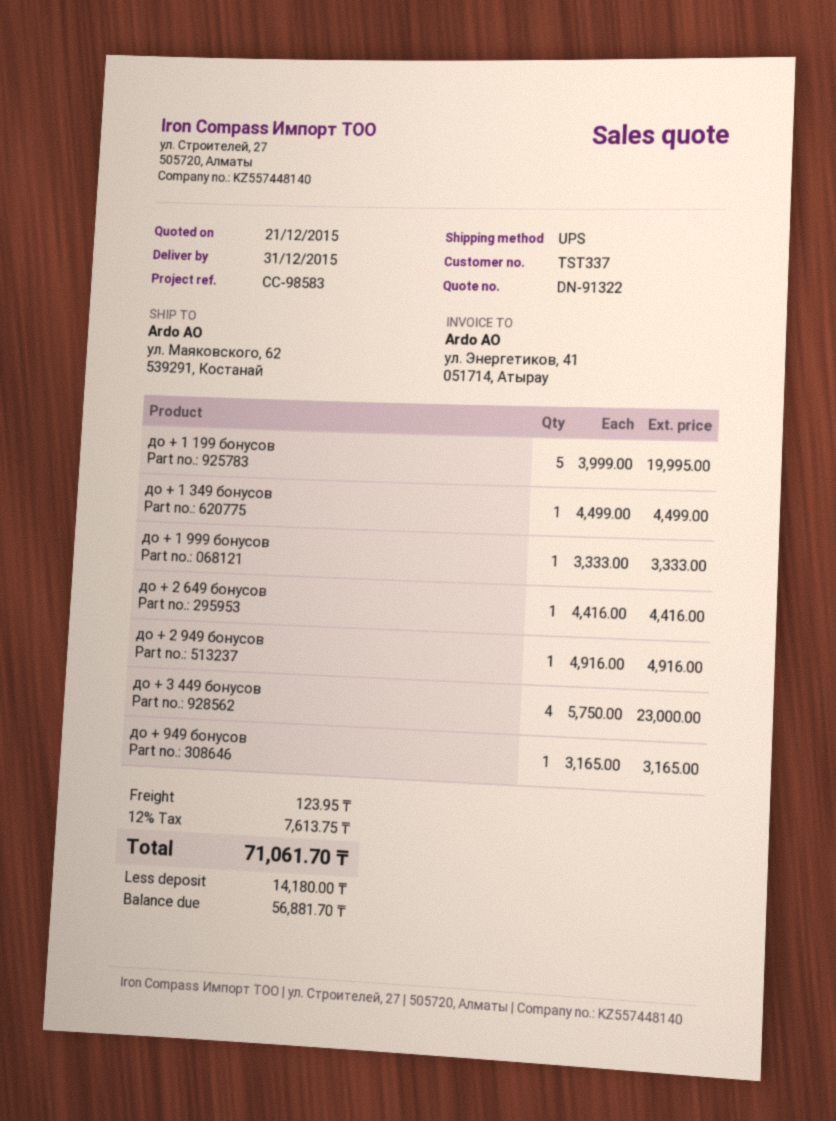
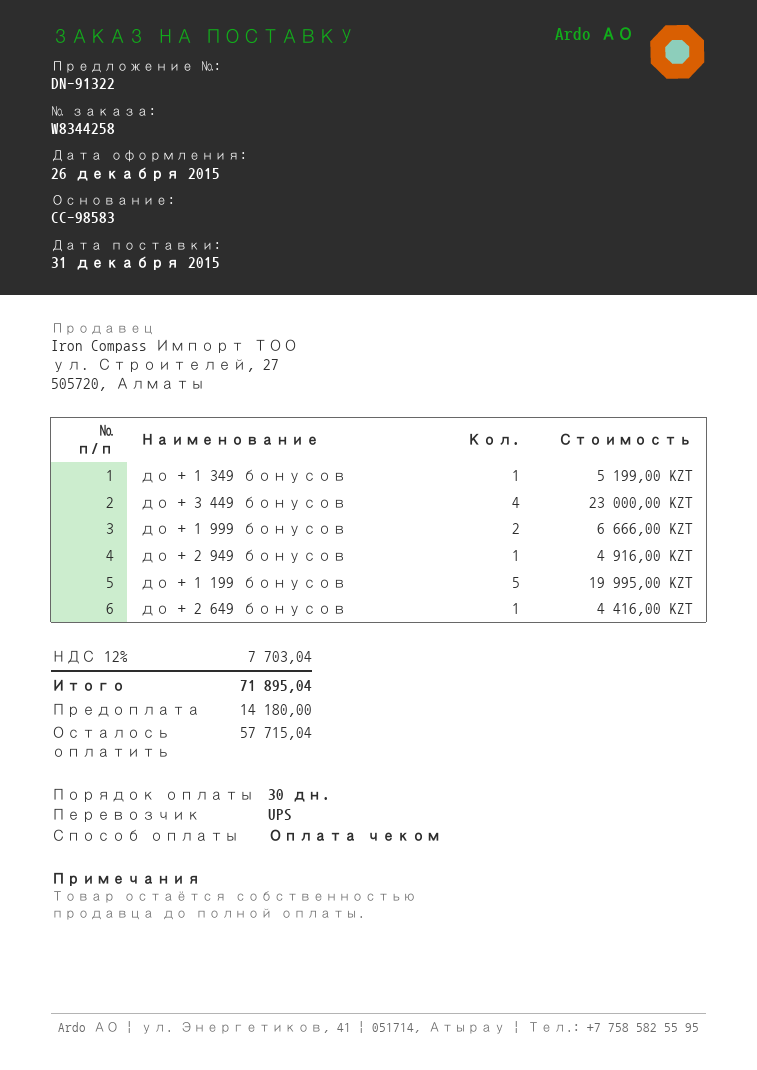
до + 1 349 бонусов: 1 for 4499.00 -> 1 for 5199.00
до + 1 999 бонусов: 1 for 3333.00 -> 2 for 6666.00
до + 949 бонусов: 1 for 3165.00 -> none
shipping: 123.95 -> none
tax: 12% = 7613.75 -> 12% = 7703.04
total: 71061.70 -> 71895.04
balance: 56881.70 -> 57715.04

